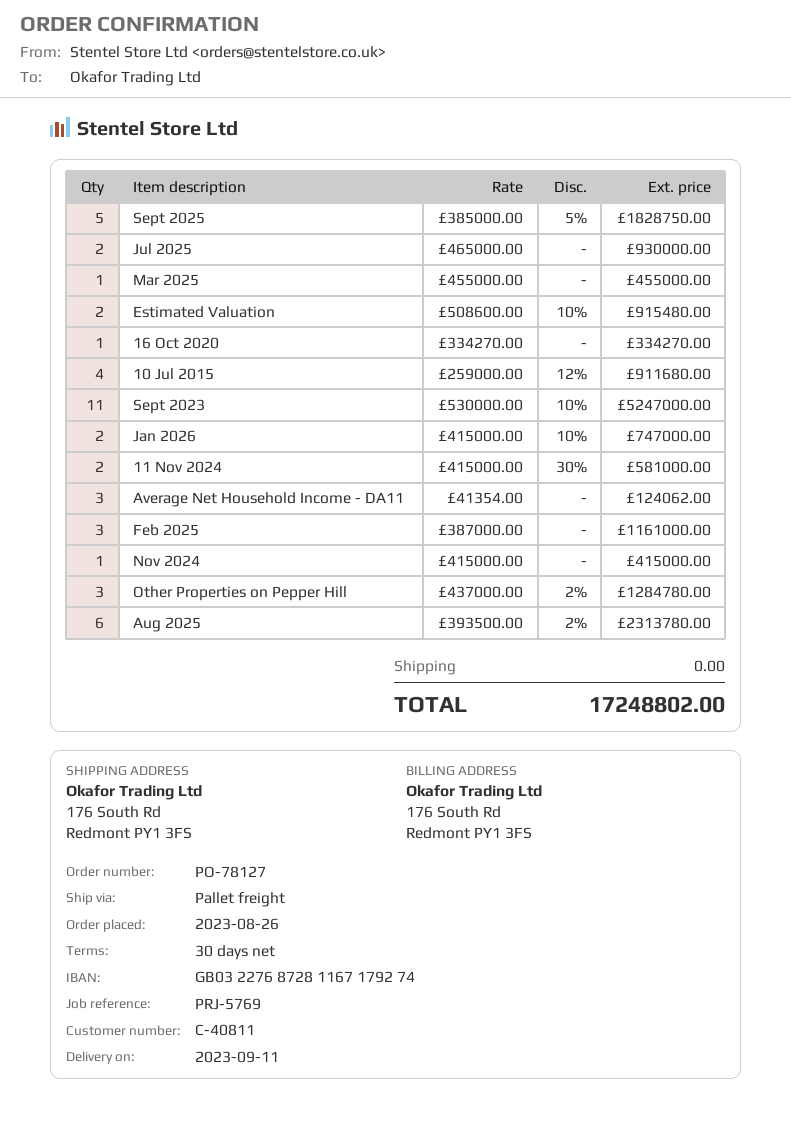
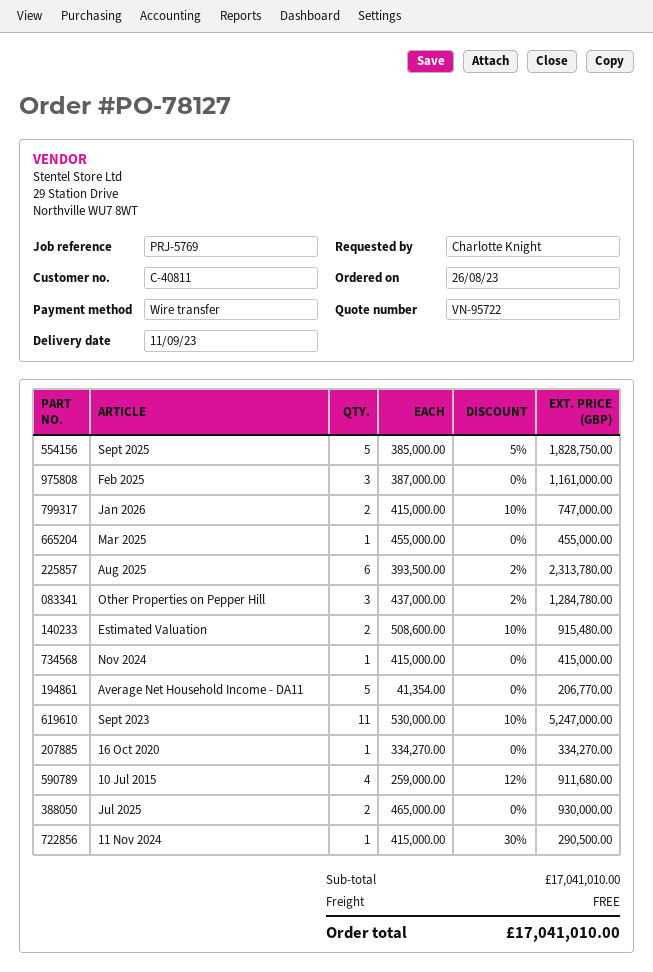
11 Nov 2024: 2 x 415000.00 - 30% = 581000.00 -> 1 x 415000.00 - 30% = 290500.00
Average Net Household Income - DA11: 3 x 41354.00 = 124062.00 -> 5 x 41354.00 = 206770.00
total: 17248802.00 -> 17041010.00

